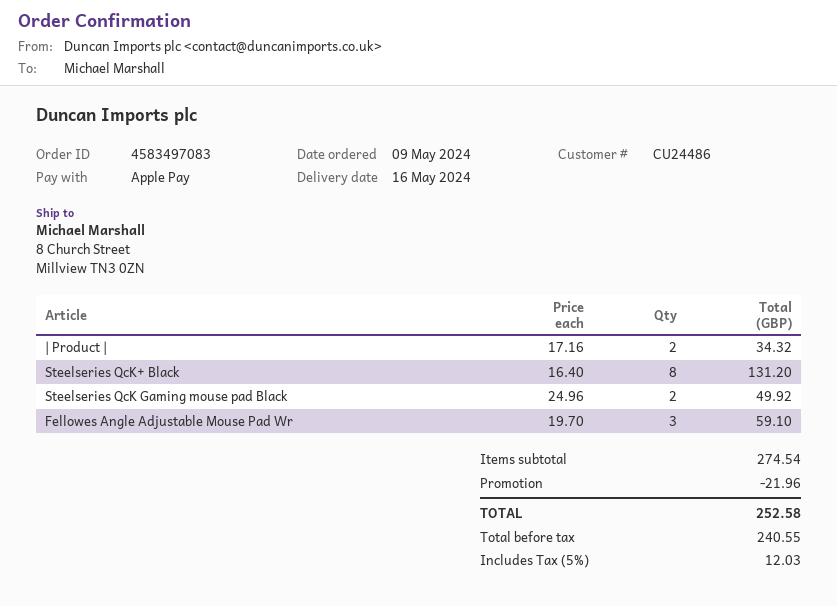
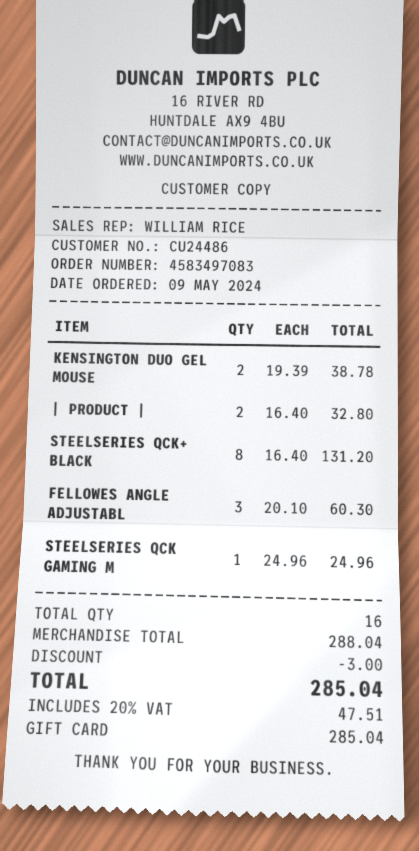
payment method: Apple Pay -> gift card
| Product |: 2 x 17.16 = 34.32 -> 2 x 16.40 = 32.80
Steelseries QcK Gaming mouse pad Black: 2 x 24.96 = 49.92 -> 1 x 24.96 = 24.96
Fellowes Angle Adjustable Mouse Pad Wr: 3 x 19.70 = 59.10 -> 3 x 20.10 = 60.30
KENSINGTON DUO GEL MOUSE: none -> 2 x 19.39 = 38.78
subtotal: 274.54 -> 288.04
discount: 21.96 -> 3.00
tax: 5% = 12.03 -> 20% = 47.51
total: 252.58 -> 285.04

